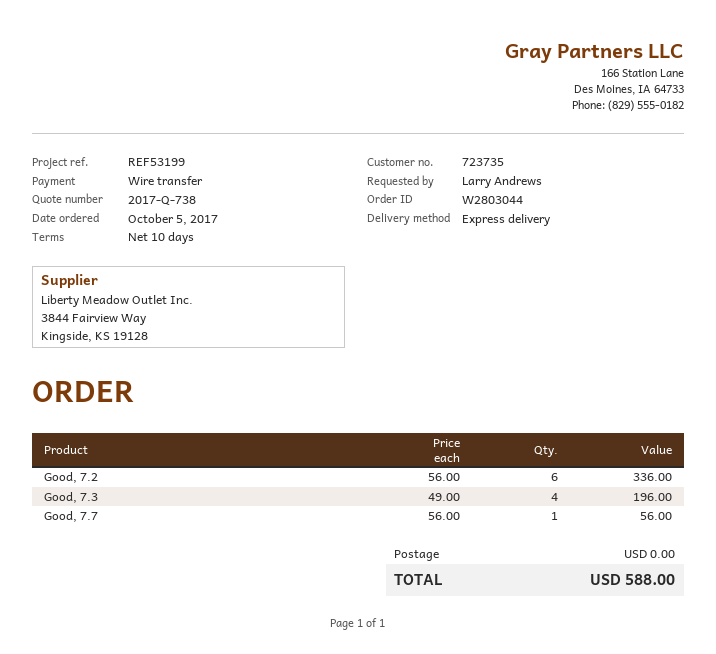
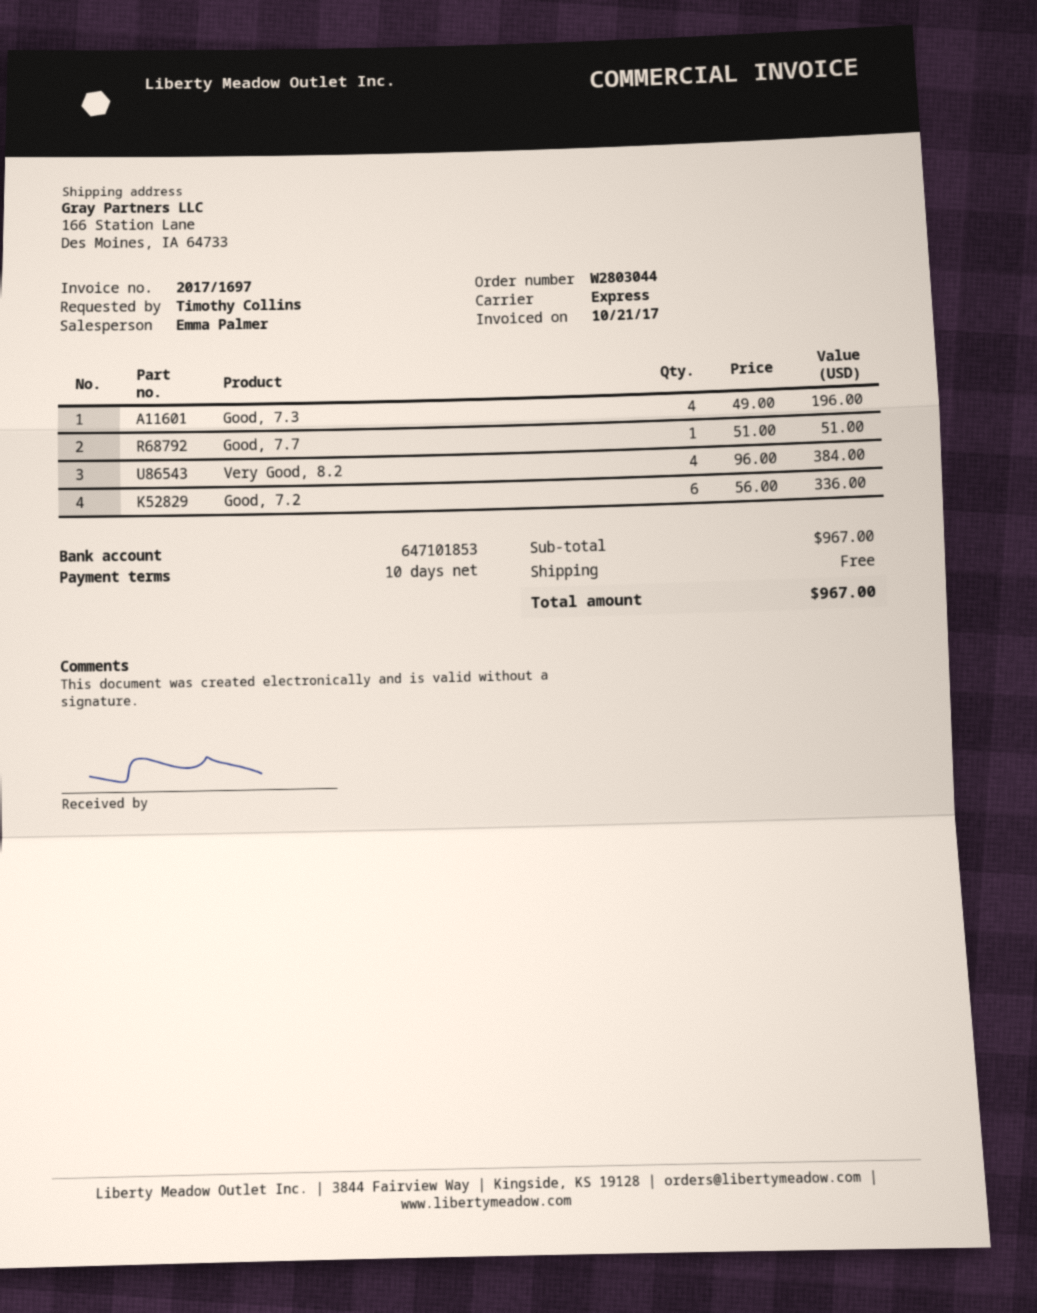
ordered by: Larry Andrews -> Timothy Collins
Good, 7.7: 1 x 56.00 = 56.00 -> 1 x 51.00 = 51.00
Very Good, 8.2: none -> 4 x 96.00 = 384.00
total: 588.00 -> 967.00

